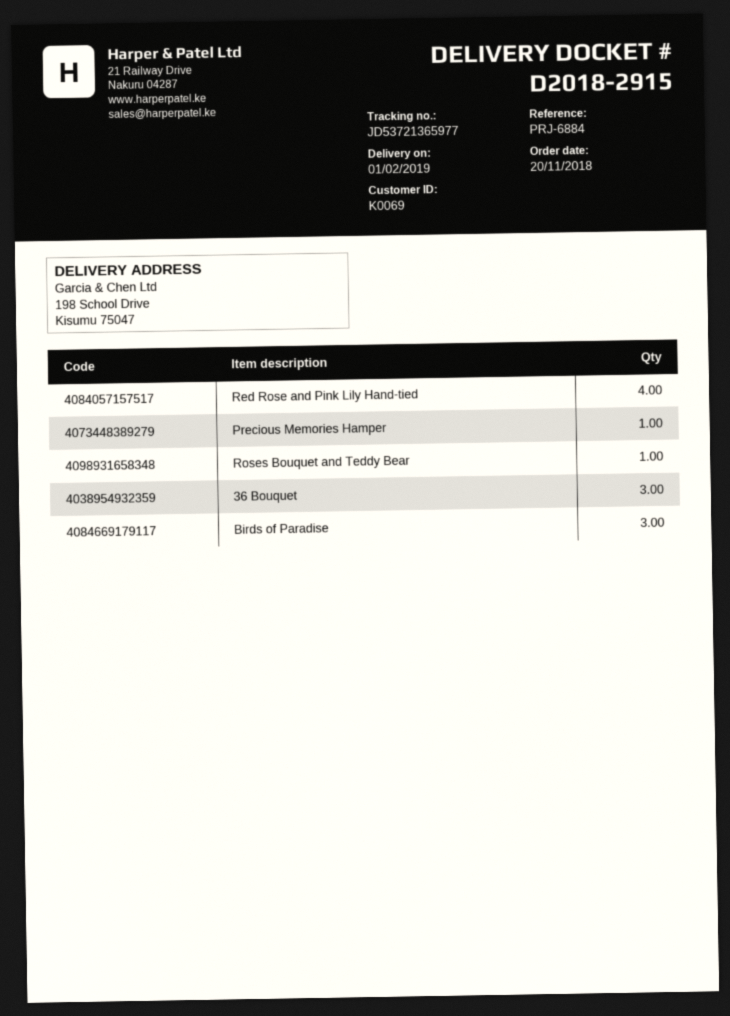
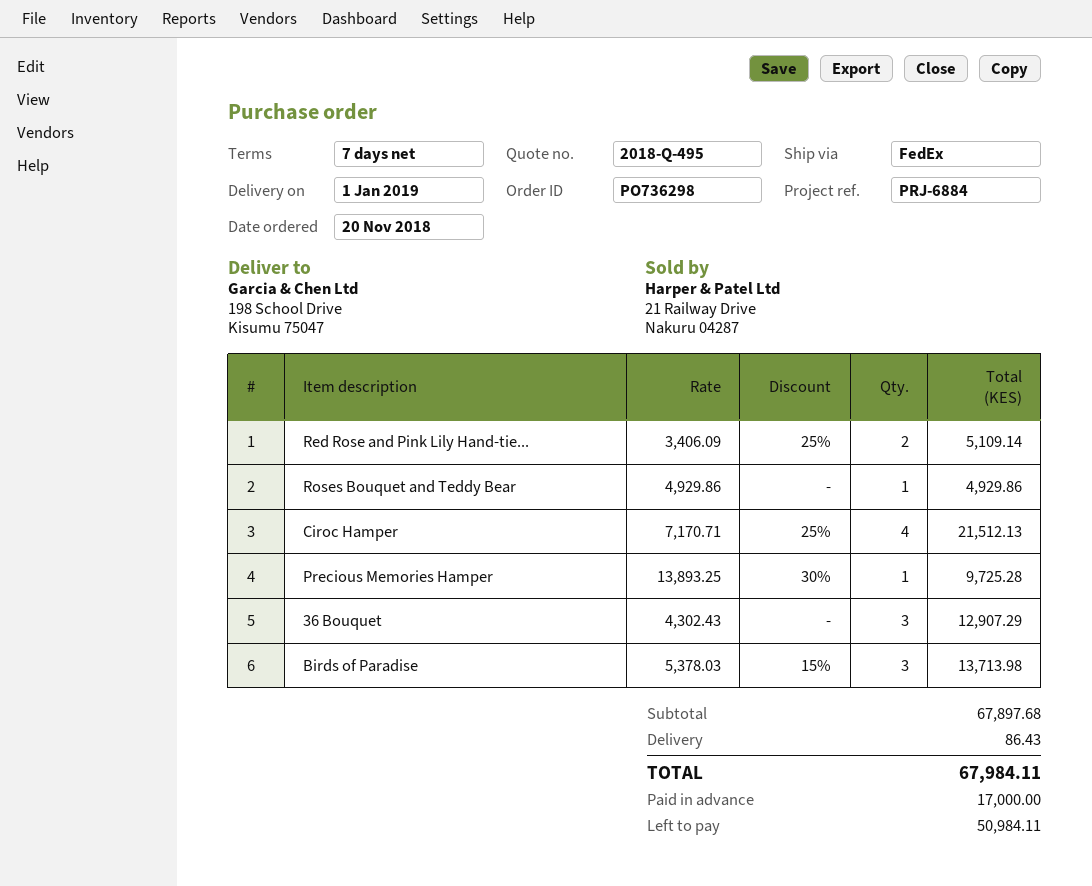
delivery date: 2019-02-01 -> 2019-01-01
Red Rose and Pink Lily Hand-tied: 4 -> 2
Ciroc Hamper: none -> 4

